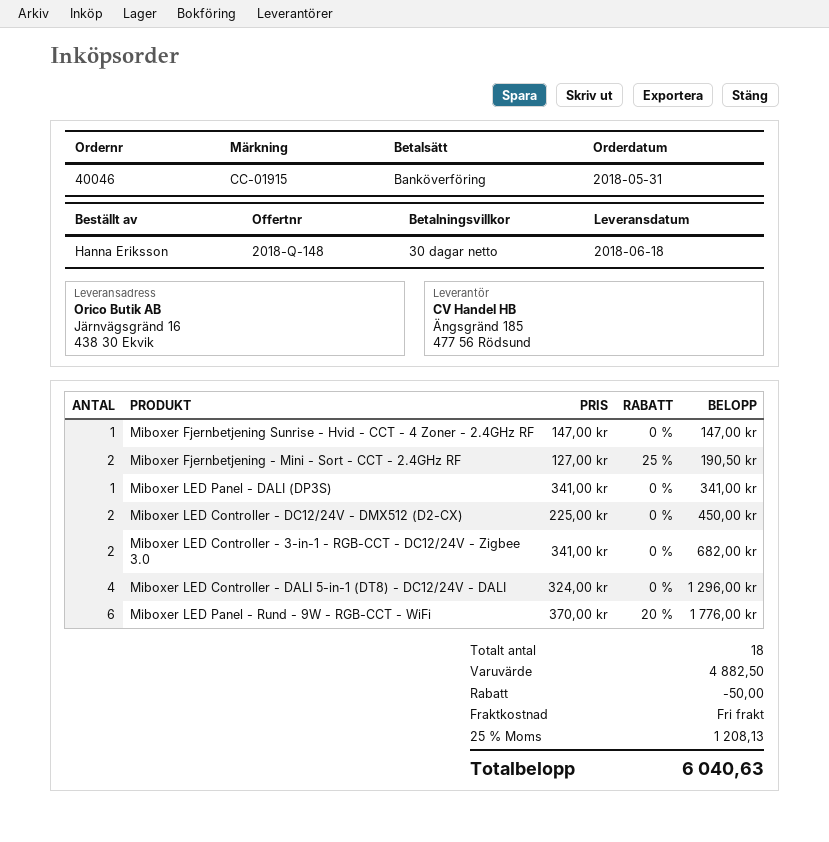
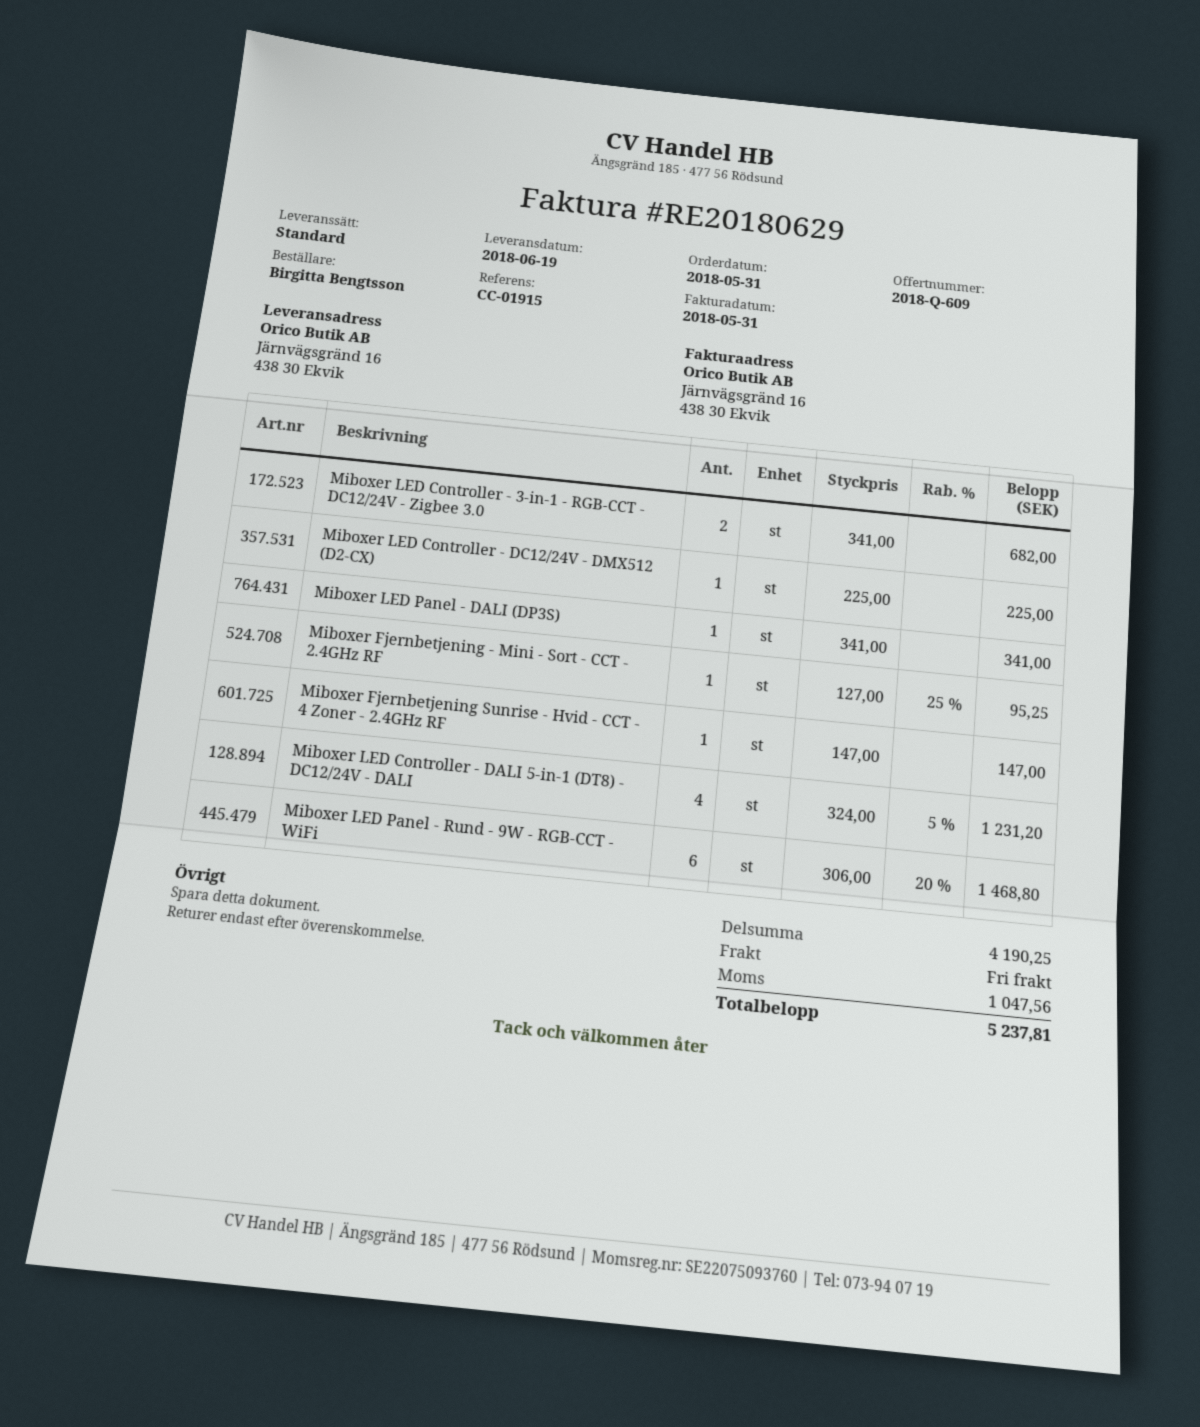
quote number: 2018-Q-148 -> 2018-Q-609
delivery date: 2018-06-18 -> 2018-06-19
ordered by: Hanna Eriksson -> Birgitta Bengtsson
Miboxer Fjernbetjening - Mini - Sort - CCT - 2.4GHz RF: 2 x 127.00 - 25% = 190.50 -> 1 x 127.00 - 25% = 95.25
Miboxer LED Controller - DC12/24V - DMX512 (D2-CX): 2 x 225.00 = 450.00 -> 1 x 225.00 = 225.00
Miboxer LED Controller - DALI 5-in-1 (DT8) - DC12/24V - DALI: 4 x 324.00 = 1296.00 -> 4 x 324.00 - 5% = 1231.20
Miboxer LED Panel - Rund - 9W - RGB-CCT - WiFi: 6 x 370.00 - 20% = 1776.00 -> 6 x 306.00 - 20% = 1468.80
subtotal: 4882.50 -> 4190.25
discount: 50.00 -> none
tax: 1208.13 -> 1047.56
total: 6040.63 -> 5237.81

